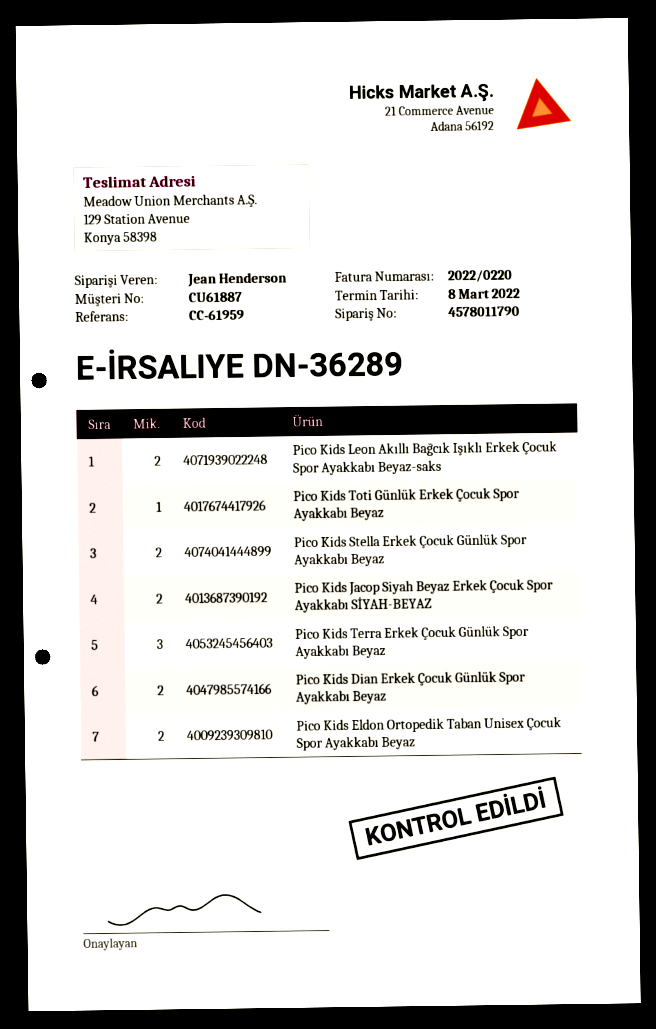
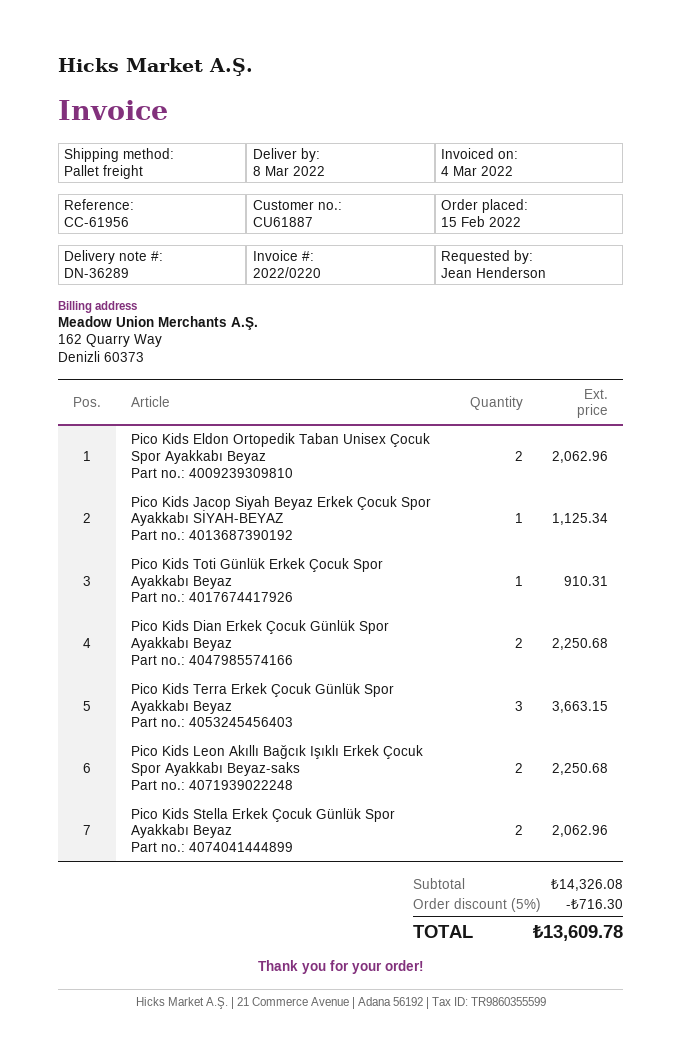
reference: CC-61959 -> CC-61956
Pico Kids Jacop Siyah Beyaz Erkek Çocuk Spor Ayakkabı SİYAH-BEYAZ: 2 -> 1

